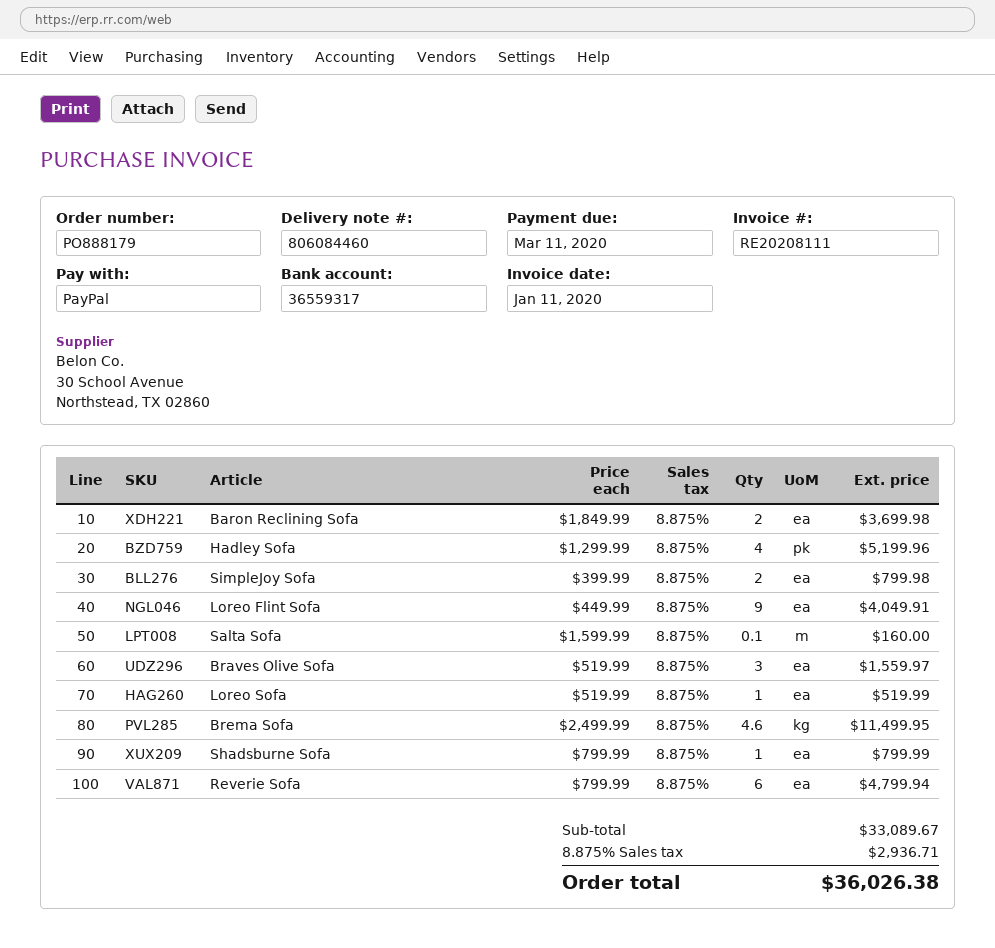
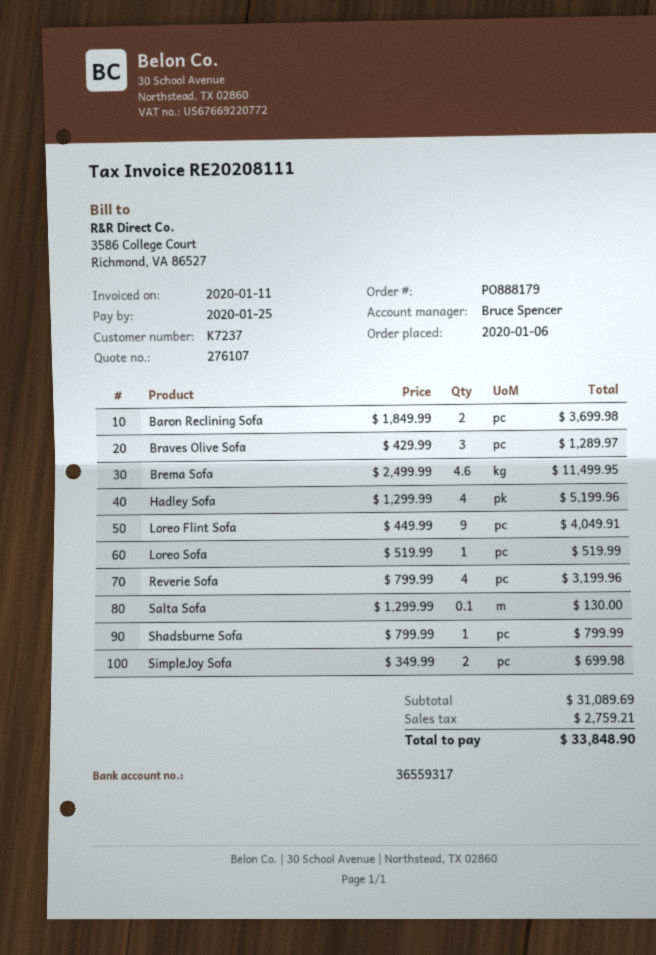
due date: 2020-03-11 -> 2020-01-25
SimpleJoy Sofa: 2 x 399.99 = 799.98 -> 2 x 349.99 = 699.98
Salta Sofa: 0.1 x 1599.99 = 160.00 -> 0.1 x 1299.99 = 130.00
Braves Olive Sofa: 3 x 519.99 = 1559.97 -> 3 x 429.99 = 1289.97
Reverie Sofa: 6 x 799.99 = 4799.94 -> 4 x 799.99 = 3199.96
subtotal: 33089.67 -> 31089.69
tax: 2936.71 -> 2759.21
total: 36026.38 -> 33848.90

